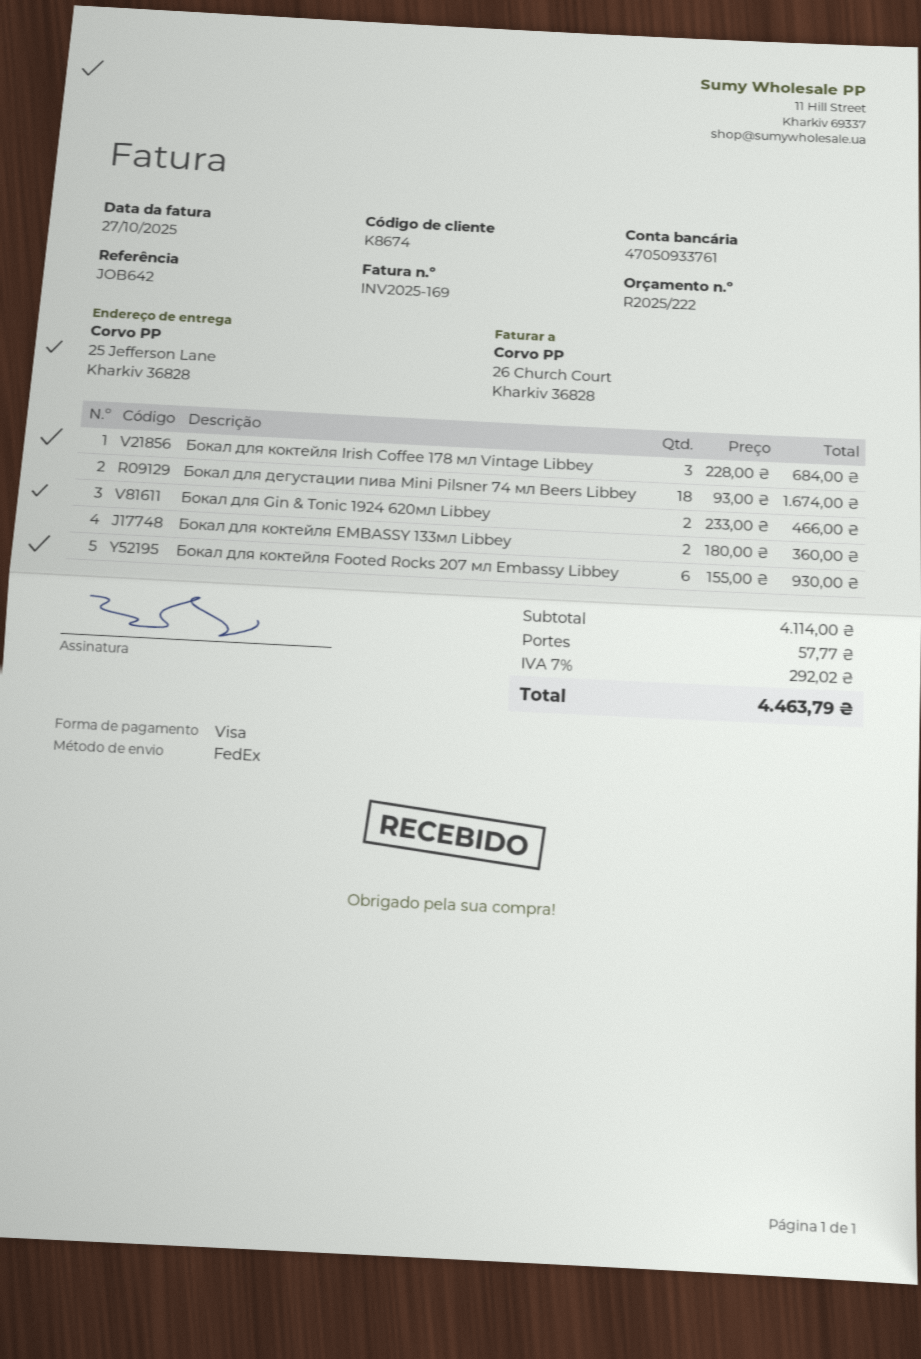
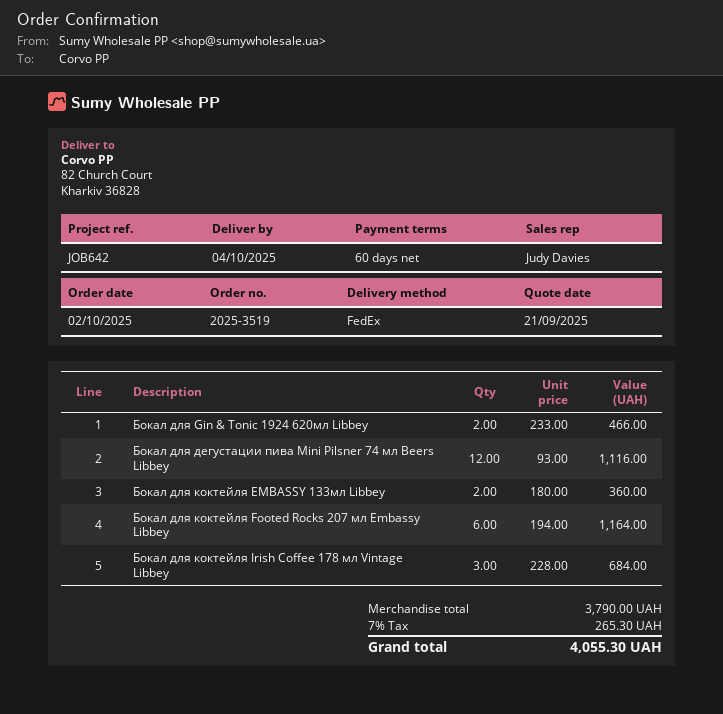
ship to: 25 Jefferson Lane, Kharkiv 36828 -> 82 Church Court, Kharkiv 36828
Бокал для дегустации пива Mini Pilsner 74 мл Beers Libbey: 18 x 93.00 = 1674.00 -> 12 x 93.00 = 1116.00
Бокал для коктейля Footed Rocks 207 мл Embassy Libbey: 6 x 155.00 = 930.00 -> 6 x 194.00 = 1164.00
subtotal: 4114.00 -> 3790.00
shipping: 57.77 -> none
tax: 7% = 292.02 -> 7% = 265.30
total: 4463.79 -> 4055.30

